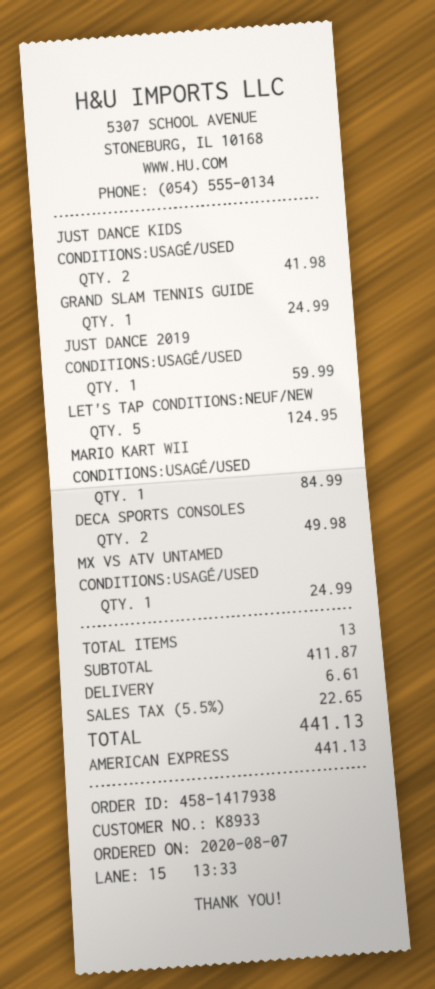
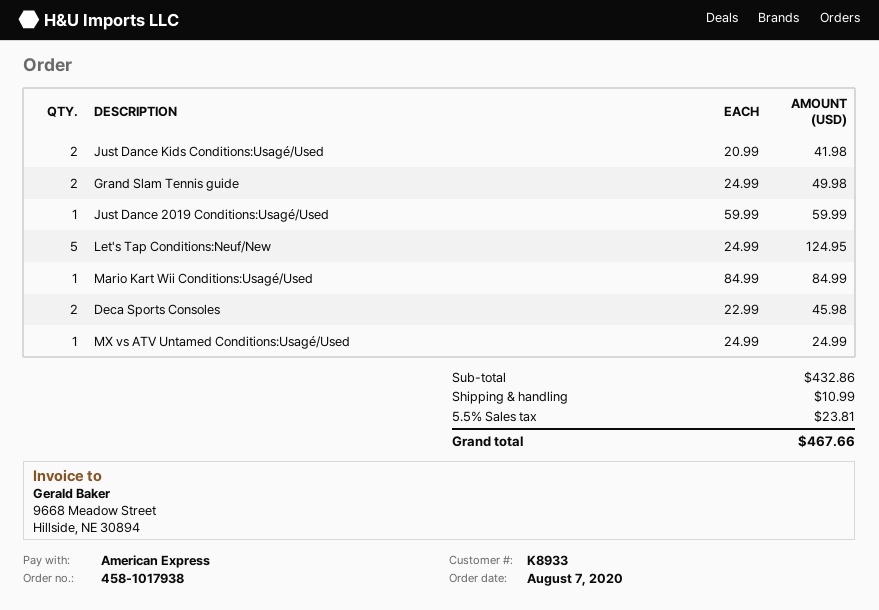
order number: 458-1417938 -> 458-1017938
GRAND SLAM TENNIS GUIDE: 1 for 24.99 -> 2 for 49.98
DECA SPORTS CONSOLES: 2 for 49.98 -> 2 for 45.98
subtotal: 411.87 -> 432.86
shipping: 6.61 -> 10.99
tax: 5.5% = 22.65 -> 5.5% = 23.81
total: 441.13 -> 467.66

